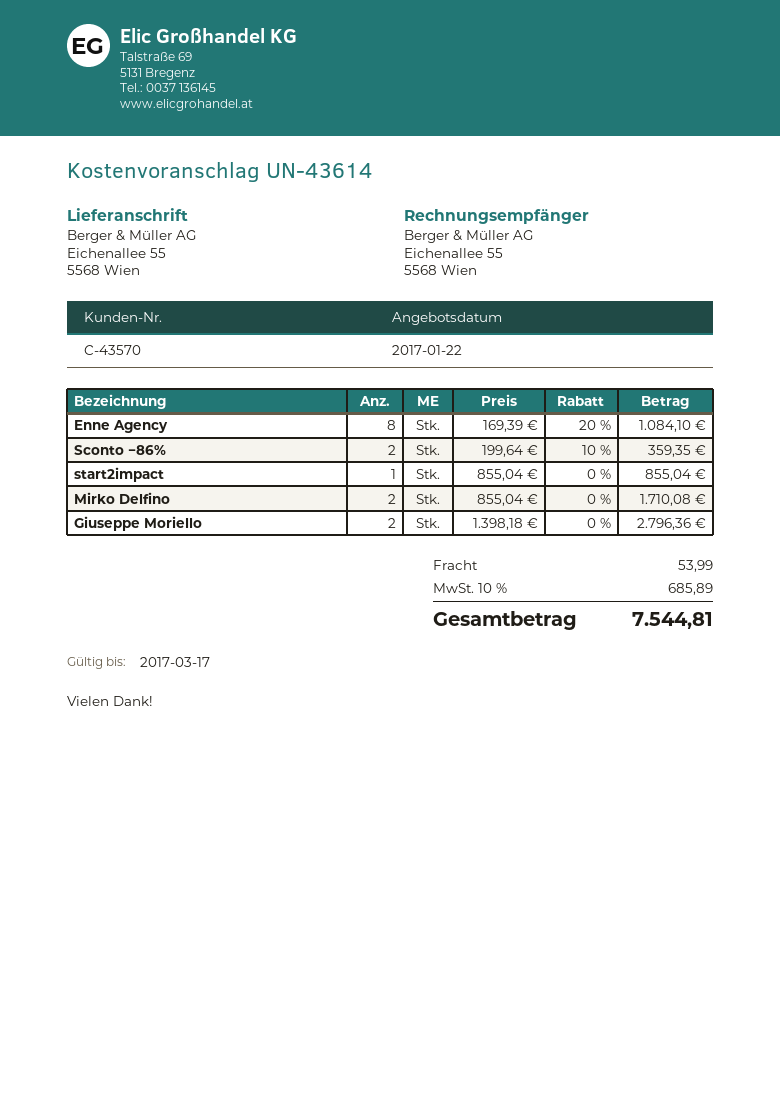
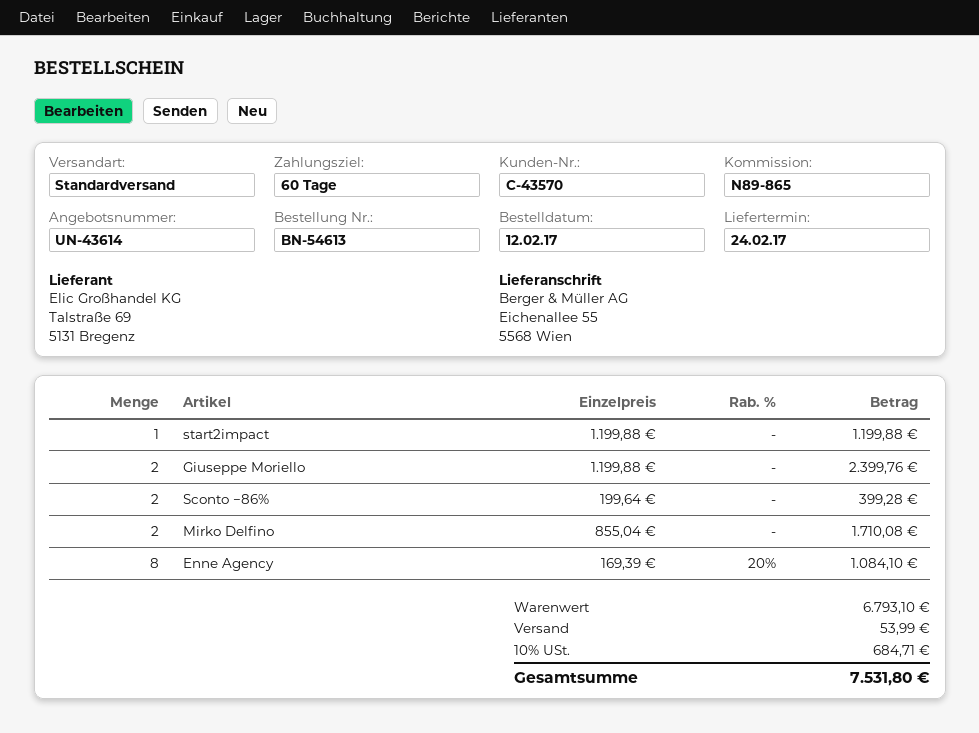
Sconto −86%: 2 x 199.64 - 10% = 359.35 -> 2 x 199.64 = 399.28
start2impact: 1 x 855.04 = 855.04 -> 1 x 1199.88 = 1199.88
Giuseppe Moriello: 2 x 1398.18 = 2796.36 -> 2 x 1199.88 = 2399.76
tax: 10% = 685.89 -> 10% = 684.71
total: 7544.81 -> 7531.80

